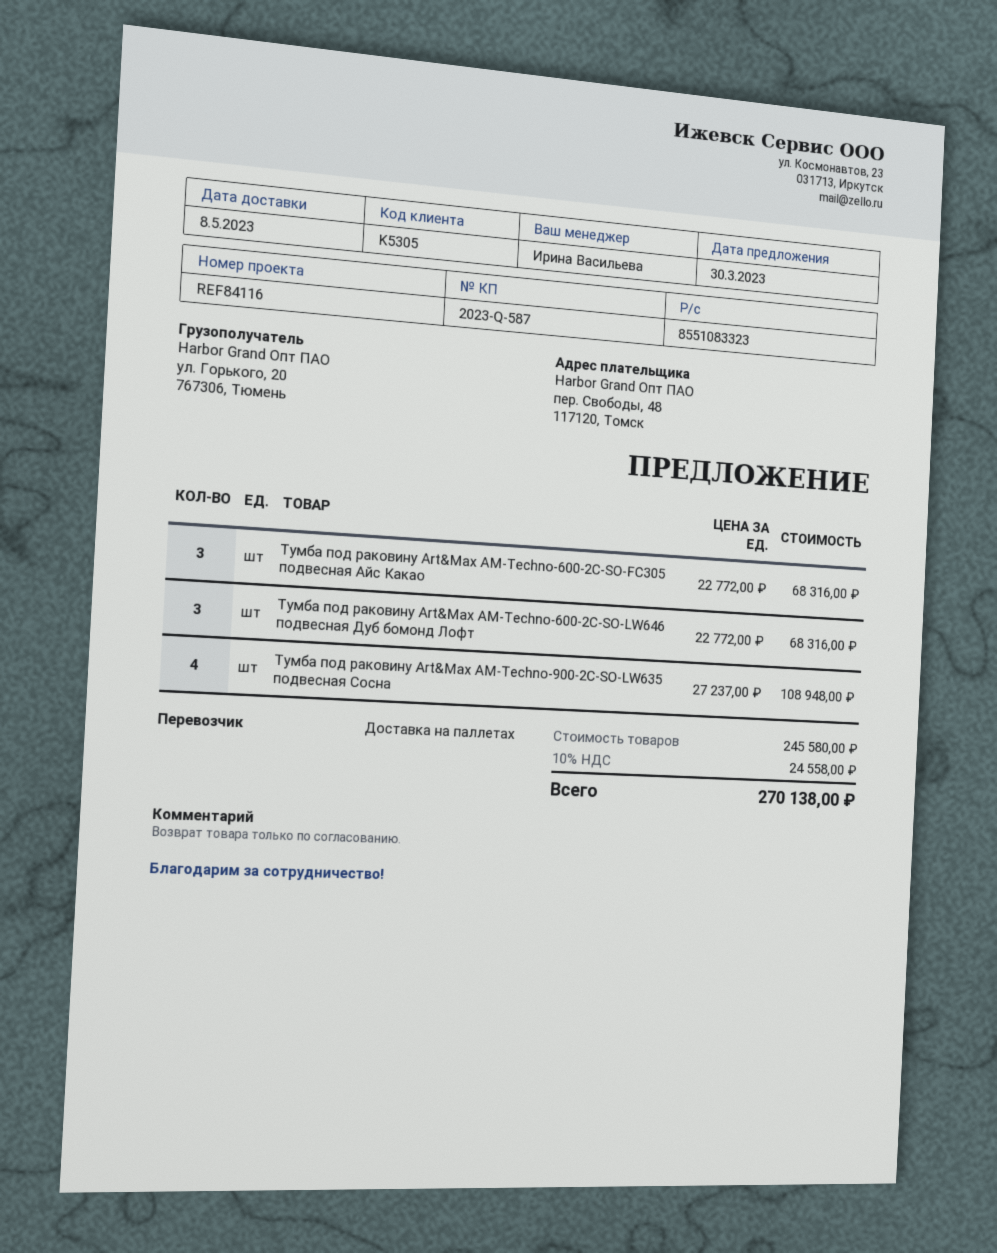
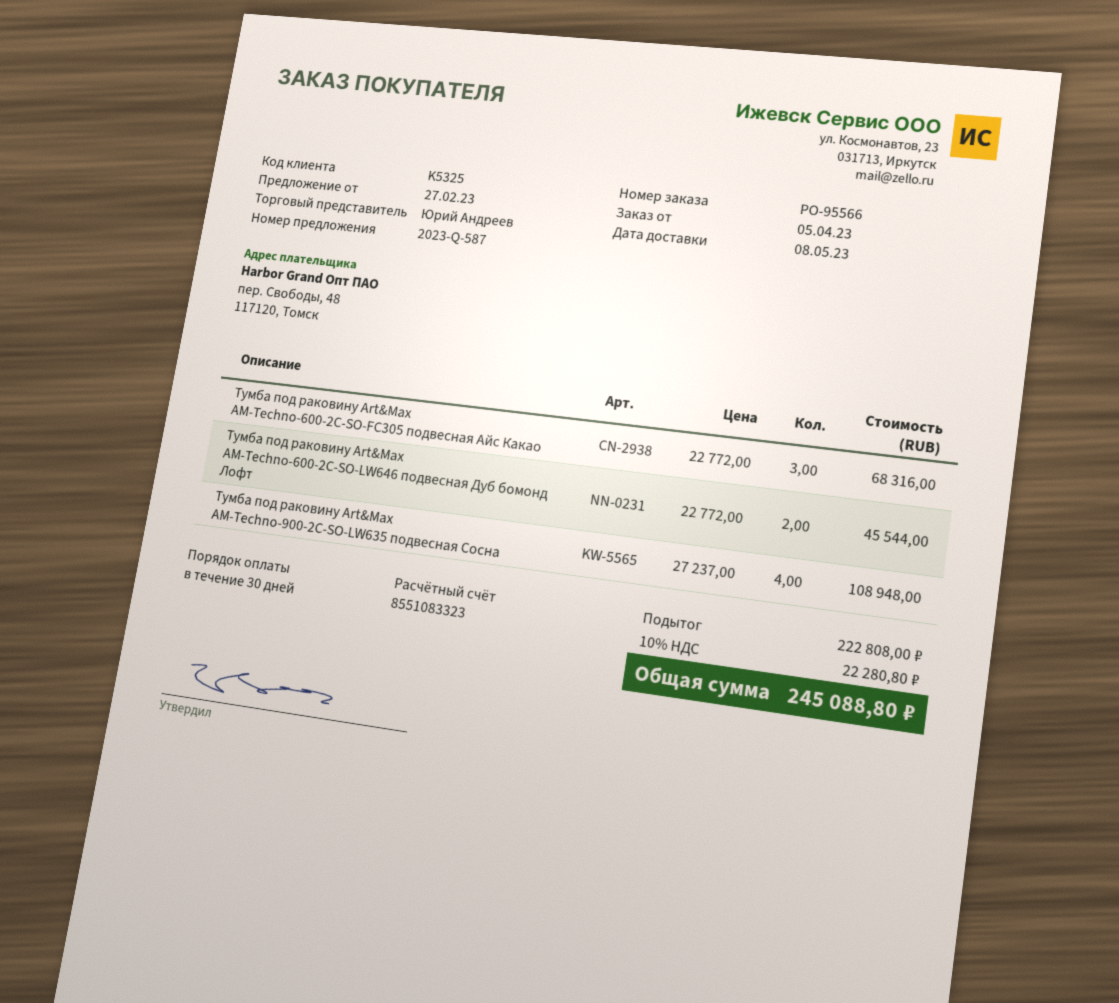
quote date: 2023-03-30 -> 2023-02-27
customer number: K5305 -> K5325
sales rep: Ирина Васильева -> Юрий Андреев
Тумба под раковину Art&Max AM-Techno-600-2C-SO-LW646 подвесная Дуб бомонд Лофт: 3 x 22772.00 = 68316.00 -> 2 x 22772.00 = 45544.00
subtotal: 245580.00 -> 222808.00
tax: 10% = 24558.00 -> 10% = 22280.80
total: 270138.00 -> 245088.80

